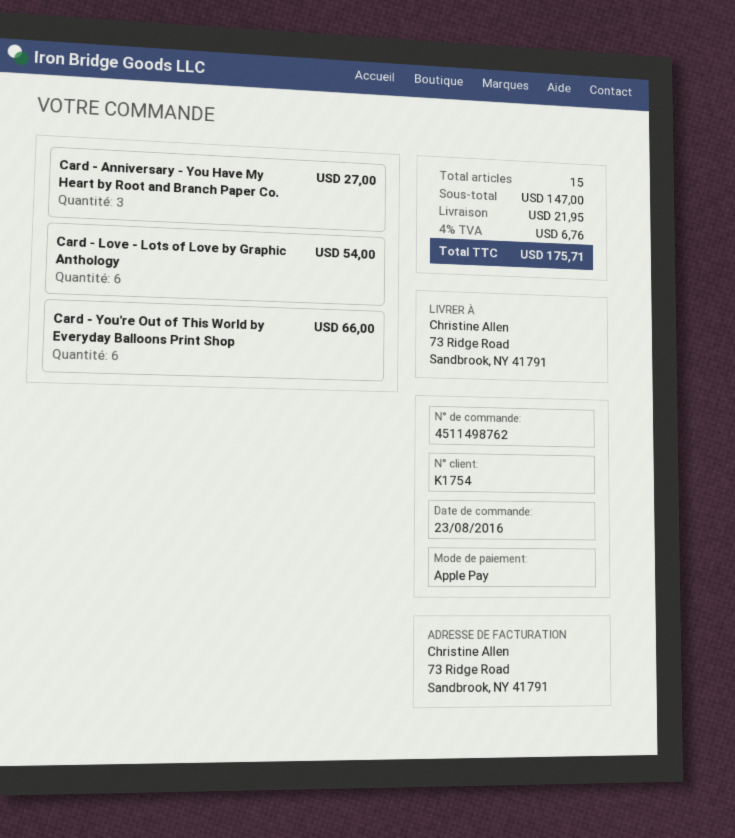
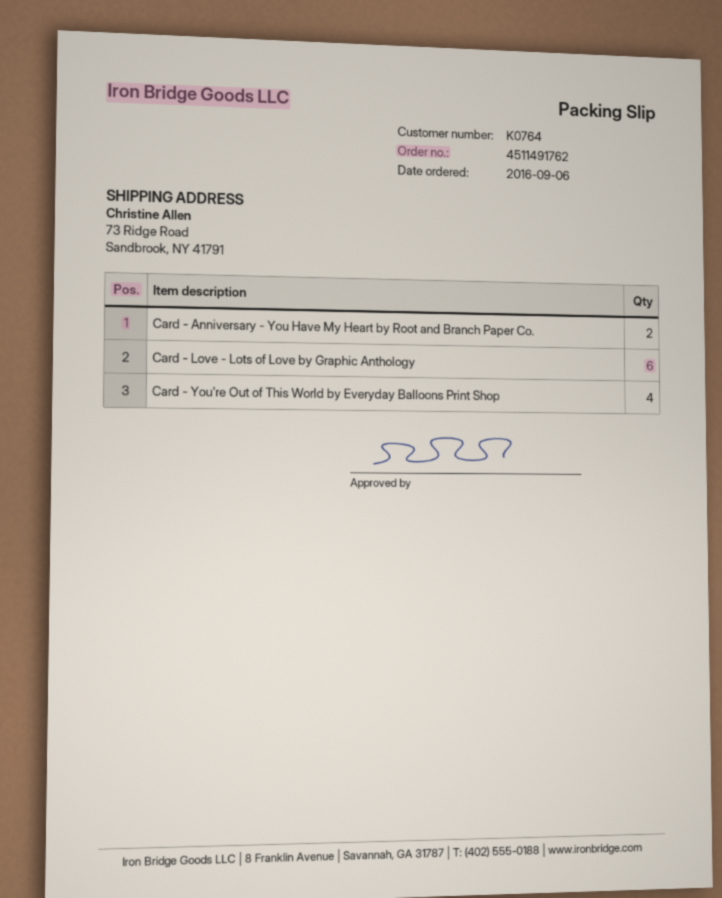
order number: 4511498762 -> 4511491762
order date: 2016-08-23 -> 2016-09-06
customer number: K1754 -> K0764
Card - Anniversary - You Have My Heart by Root and Branch Paper Co.: 3 -> 2
Card - You're Out of This World by Everyday Balloons Print Shop: 6 -> 4

